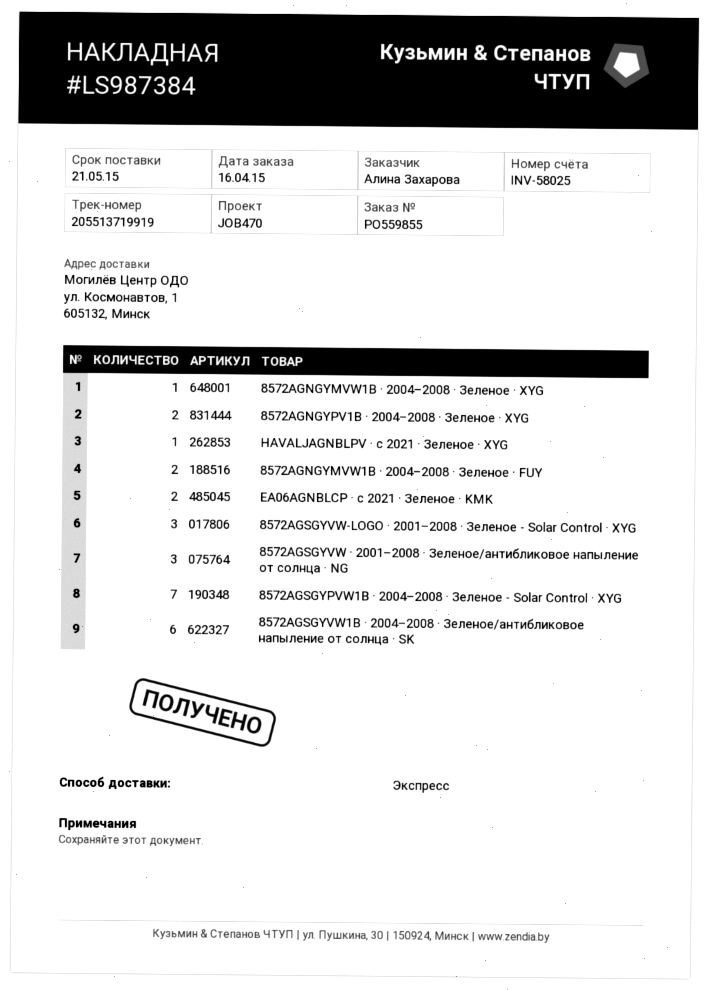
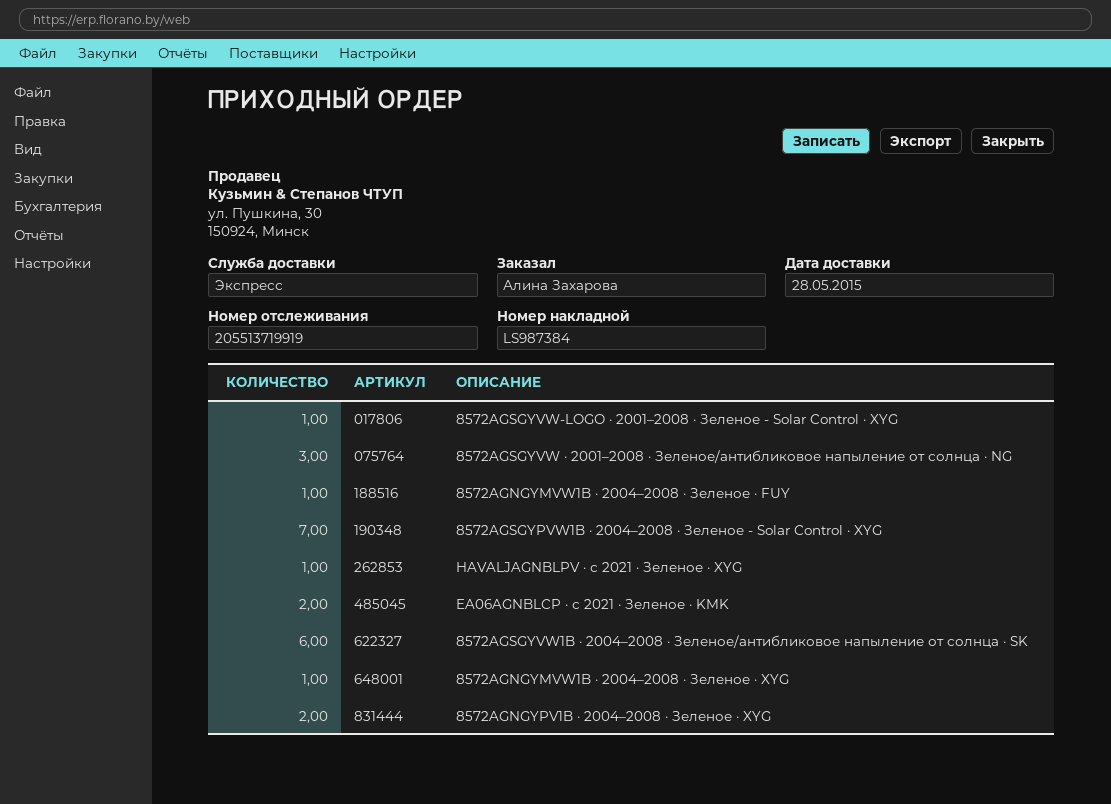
delivery date: 2015-05-21 -> 2015-05-28
8572AGNGYMVW1B · 2004–2008 · Зеленое · FUY: 2 -> 1
8572AGSGYVW-LOGO · 2001–2008 · Зеленое - Solar Control · XYG: 3 -> 1

